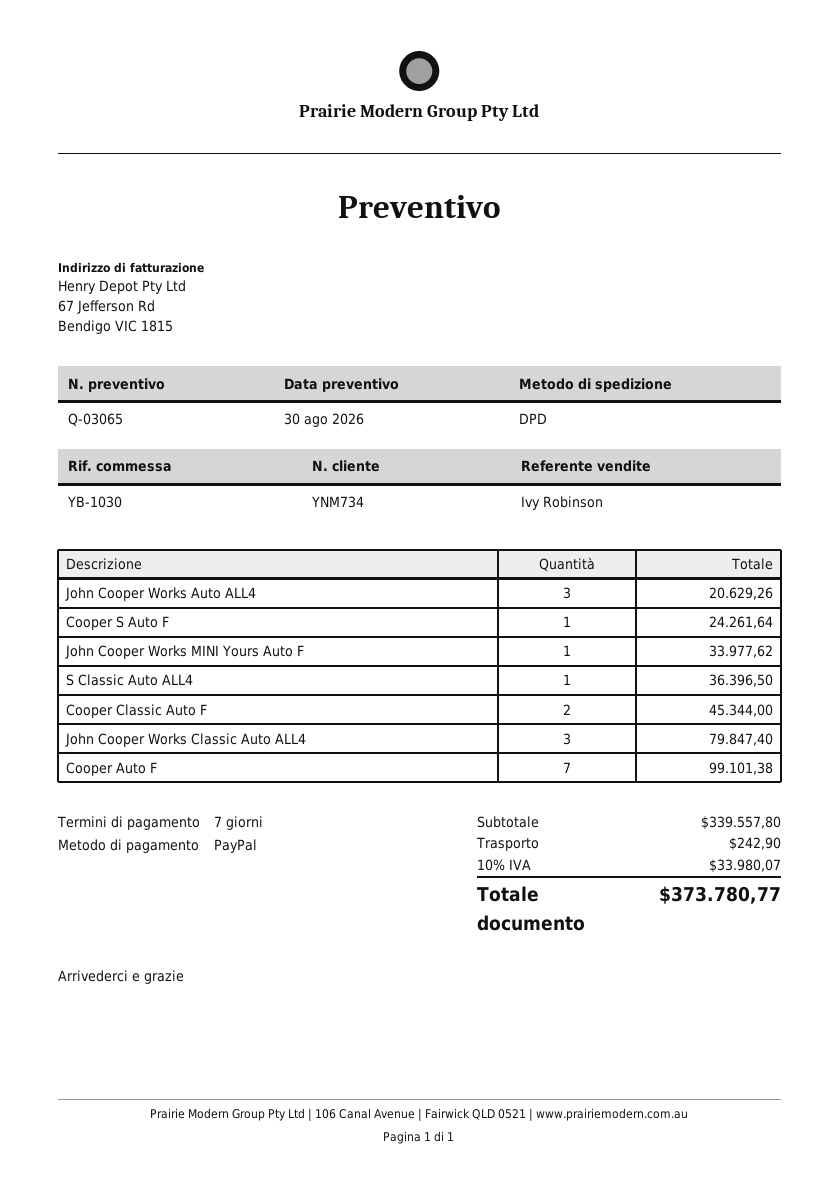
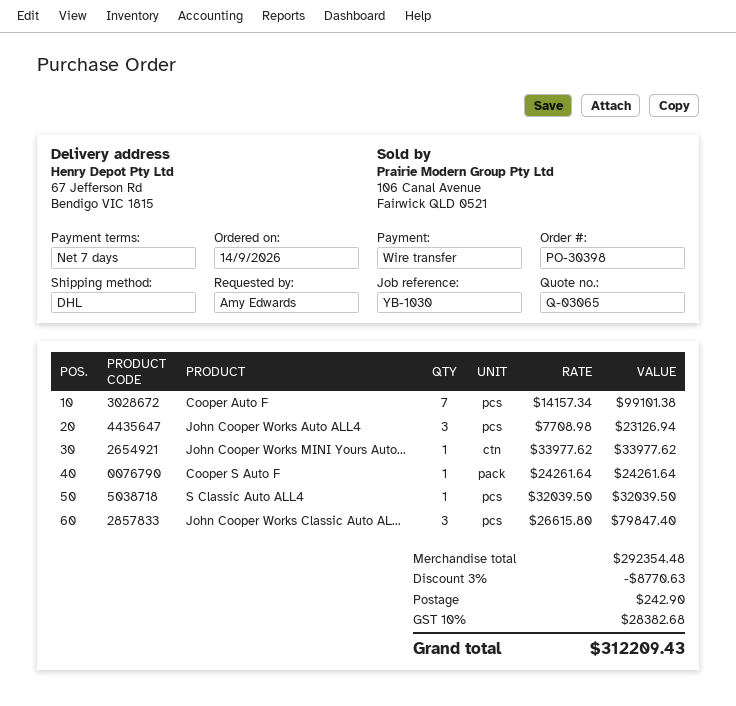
payment method: PayPal -> bank transfer
shipping method: DPD -> DHL
John Cooper Works Auto ALL4: 3 for 20629.26 -> 3 for 23126.94
S Classic Auto ALL4: 1 for 36396.50 -> 1 for 32039.50
Cooper Classic Auto F: 2 for 45344.00 -> none
subtotal: 339557.80 -> 292354.48
discount: none -> 3% = 8770.63
tax: 10% = 33980.07 -> 10% = 28382.68
total: 373780.77 -> 312209.43

